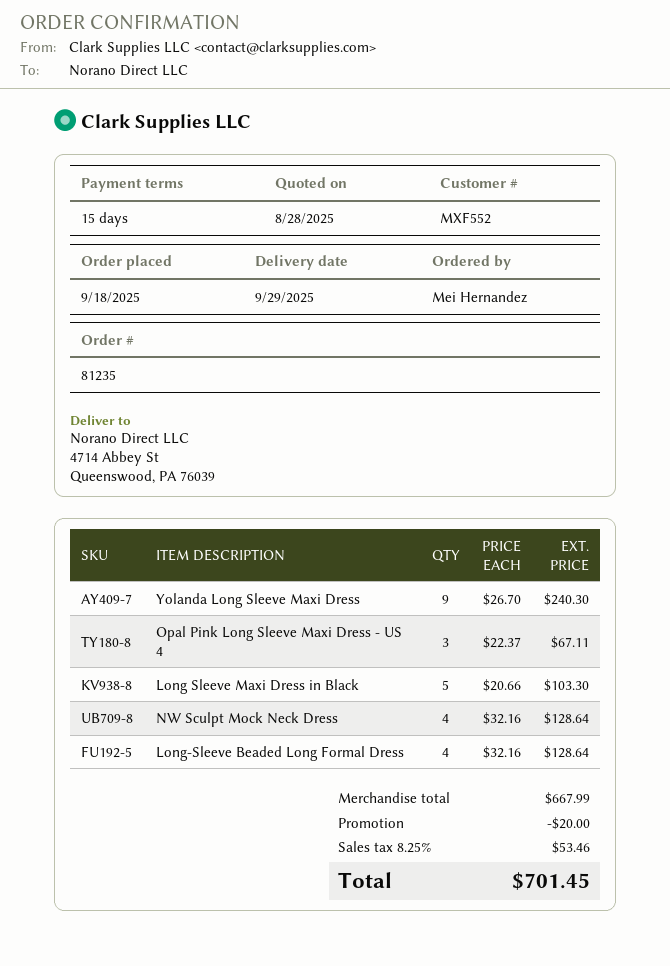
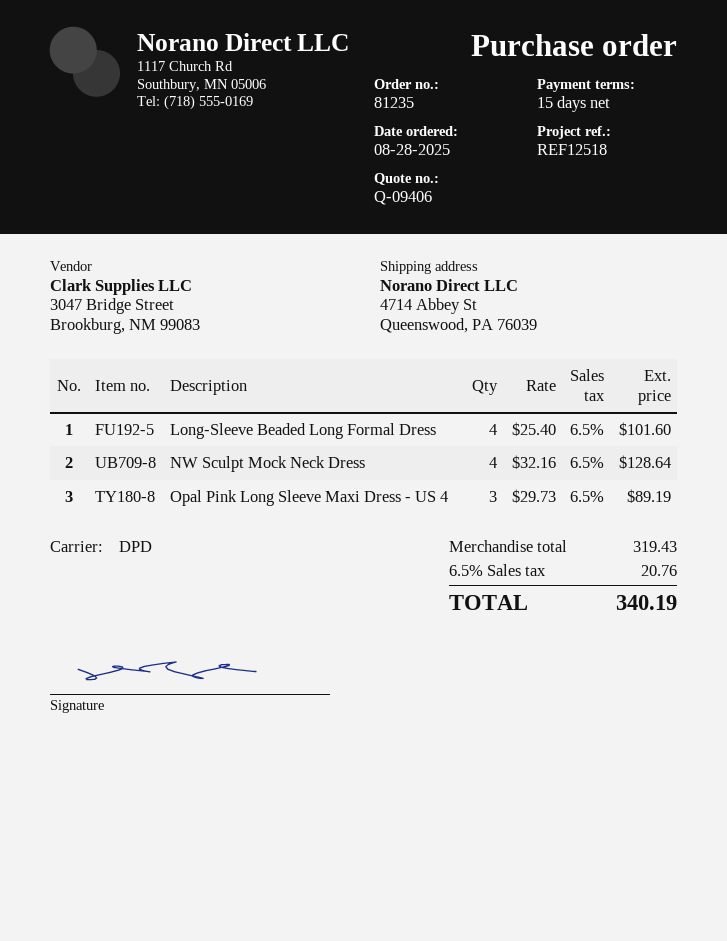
order date: 2025-09-18 -> 2025-08-28
Yolanda Long Sleeve Maxi Dress: 9 x 26.70 = 240.30 -> none
Opal Pink Long Sleeve Maxi Dress - US 4: 3 x 22.37 = 67.11 -> 3 x 29.73 = 89.19
Long Sleeve Maxi Dress in Black: 5 x 20.66 = 103.30 -> none
Long-Sleeve Beaded Long Formal Dress: 4 x 32.16 = 128.64 -> 4 x 25.40 = 101.60
subtotal: 667.99 -> 319.43
discount: 20.00 -> none
tax: 8.25% = 53.46 -> 6.5% = 20.76
total: 701.45 -> 340.19

